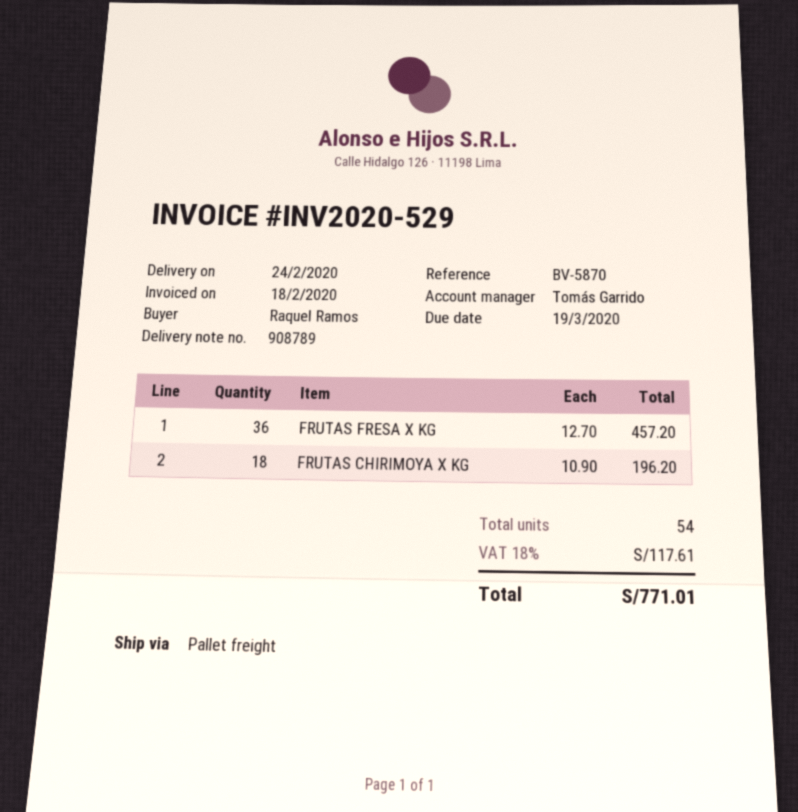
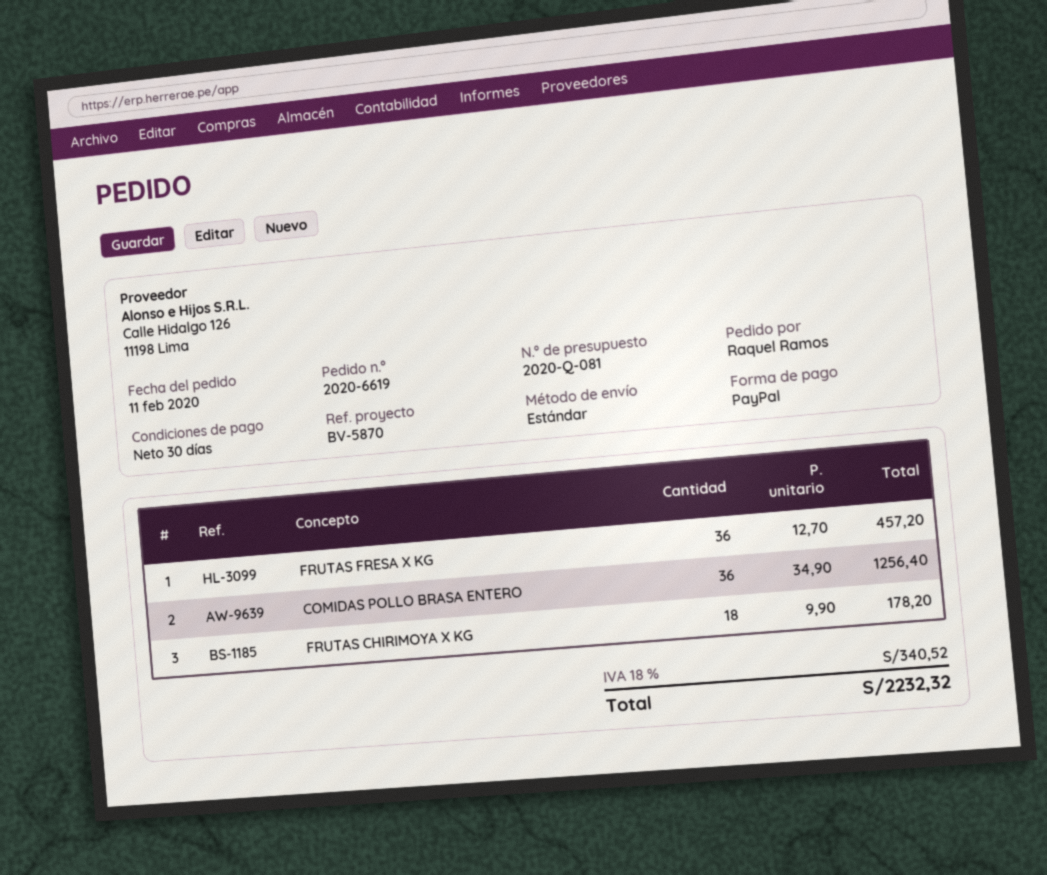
shipping method: pallet freight -> standard
FRUTAS CHIRIMOYA X KG: 18 x 10.90 = 196.20 -> 18 x 9.90 = 178.20
COMIDAS POLLO BRASA ENTERO: none -> 36 x 34.90 = 1256.40
tax: 18% = 117.61 -> 18% = 340.52
total: 771.01 -> 2232.32

